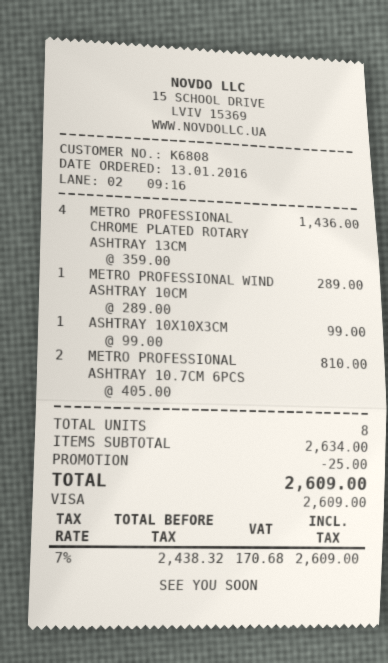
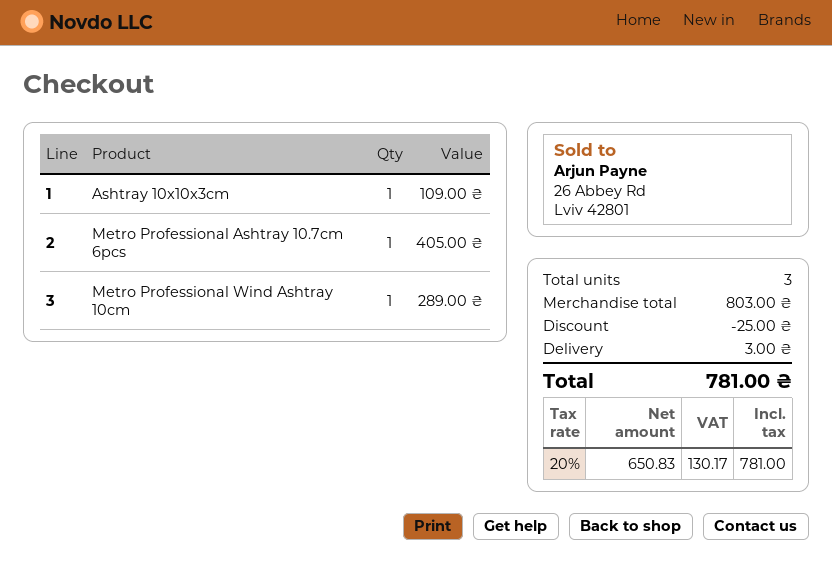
METRO PROFESSIONAL CHROME PLATED ROTARY ASHTRAY 13CM: 4 for 1436.00 -> none
ASHTRAY 10X10X3CM: 1 for 99.00 -> 1 for 109.00
METRO PROFESSIONAL ASHTRAY 10.7CM 6PCS: 2 for 810.00 -> 1 for 405.00
total quantity: 8 -> 3
subtotal: 2634.00 -> 803.00
shipping: none -> 3.00
net: 2438.32 -> 650.83
tax: 7% = 170.68 -> 20% = 130.17
total: 2609.00 -> 781.00

